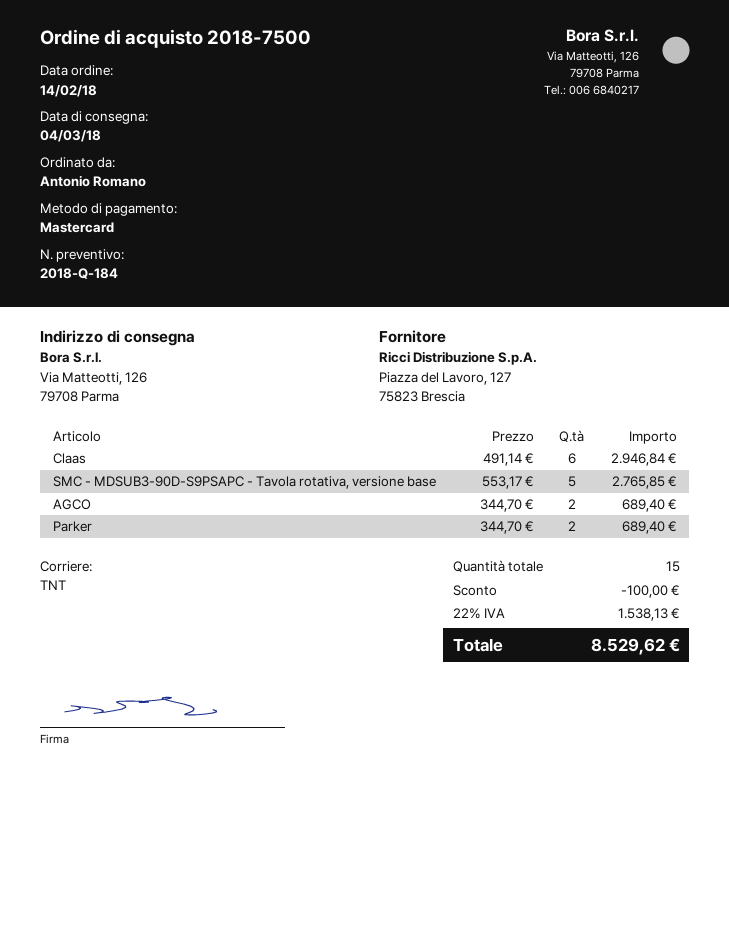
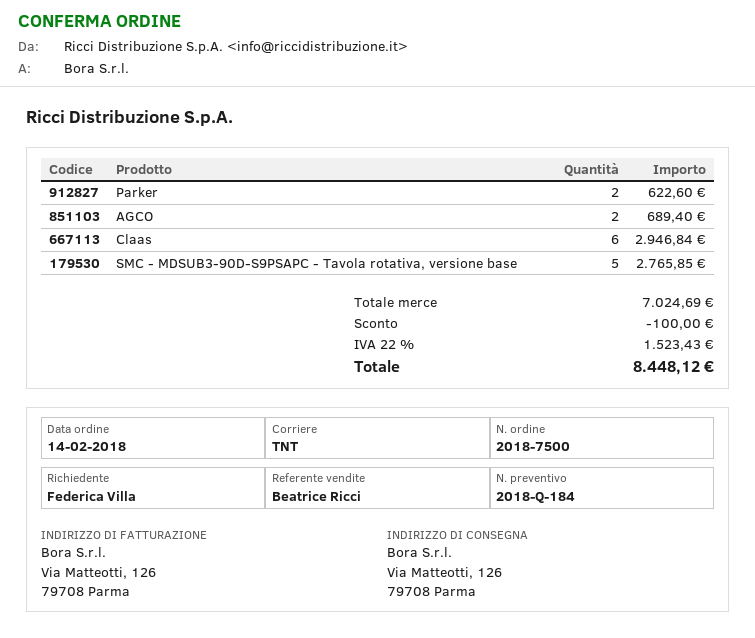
ordered by: Antonio Romano -> Federica Villa
Parker: 2 for 689.40 -> 2 for 622.60
tax: 22% = 1538.13 -> 22% = 1523.43
total: 8529.62 -> 8448.12

